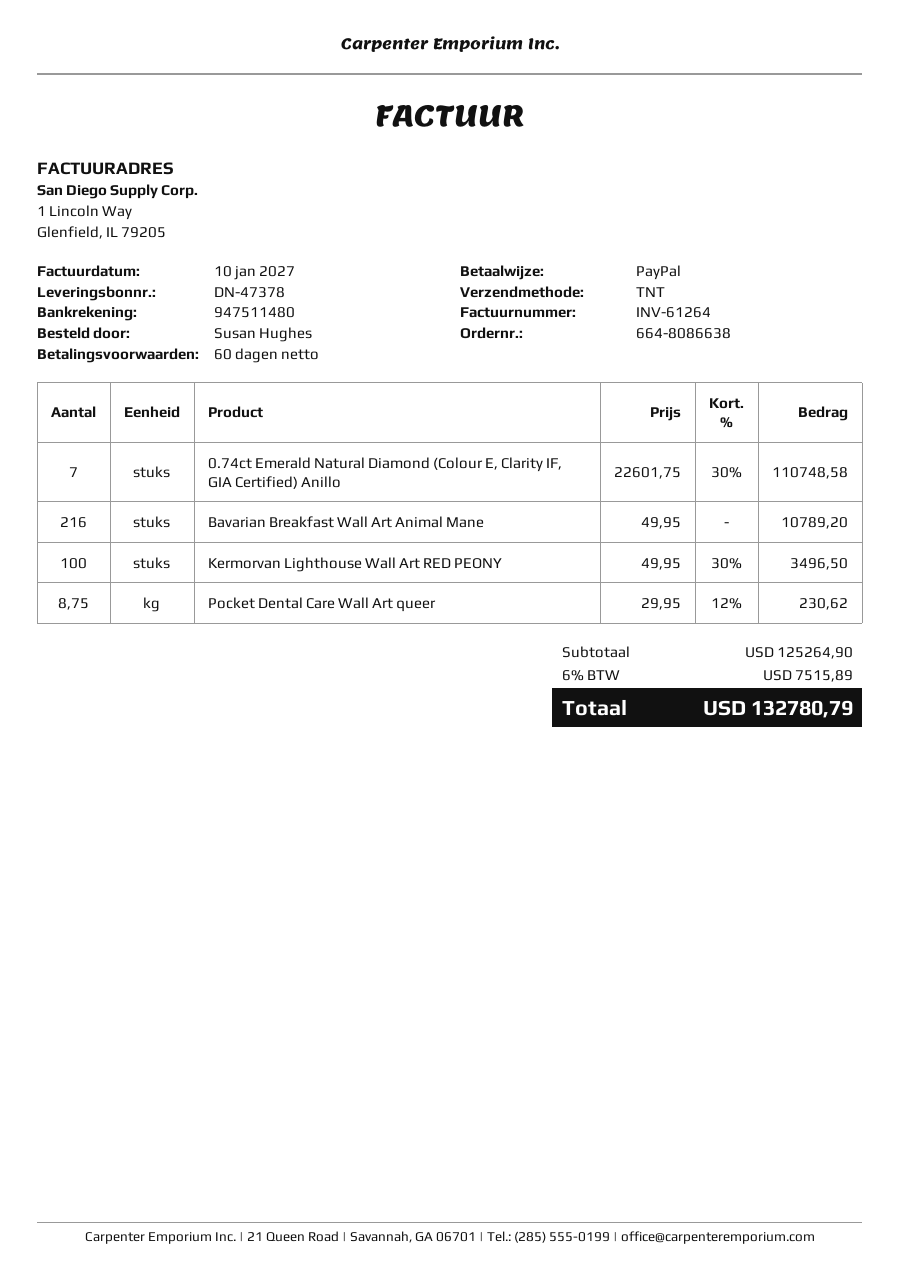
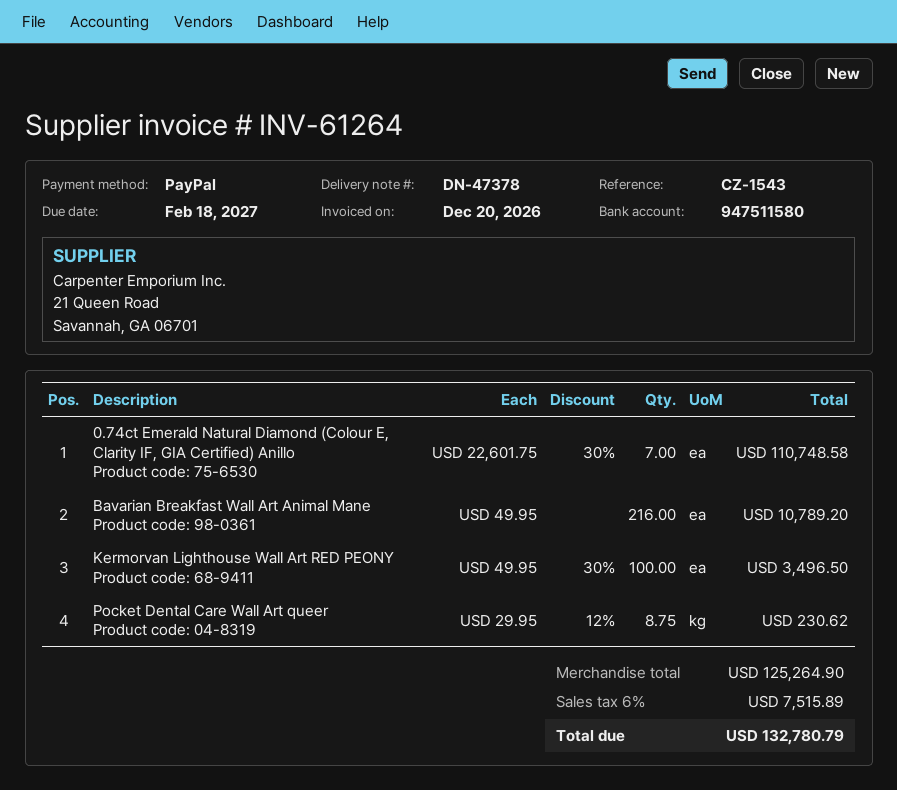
invoice date: 2027-01-10 -> 2026-12-20
bank account: 947511480 -> 947511580

